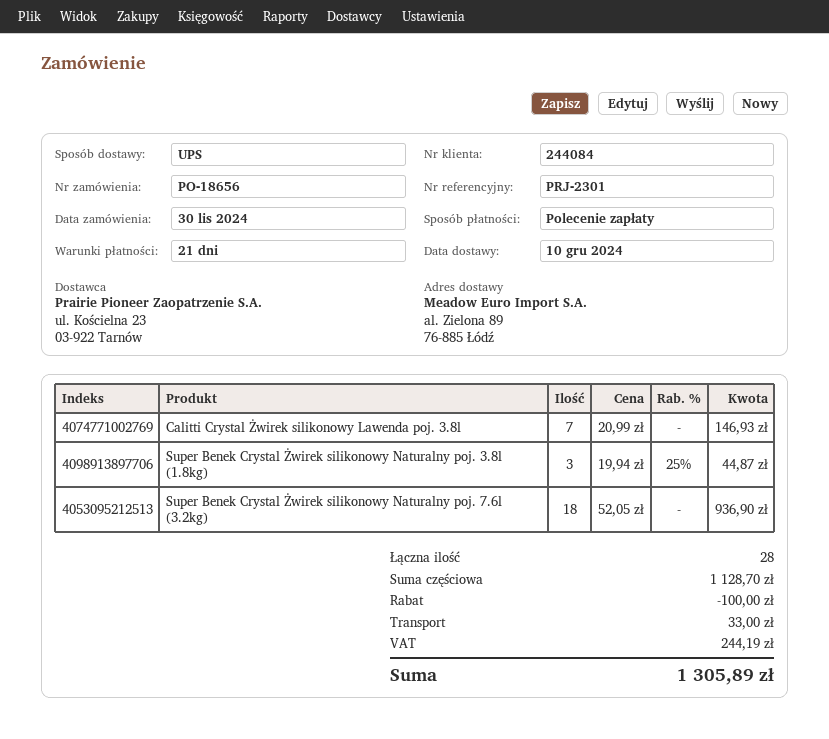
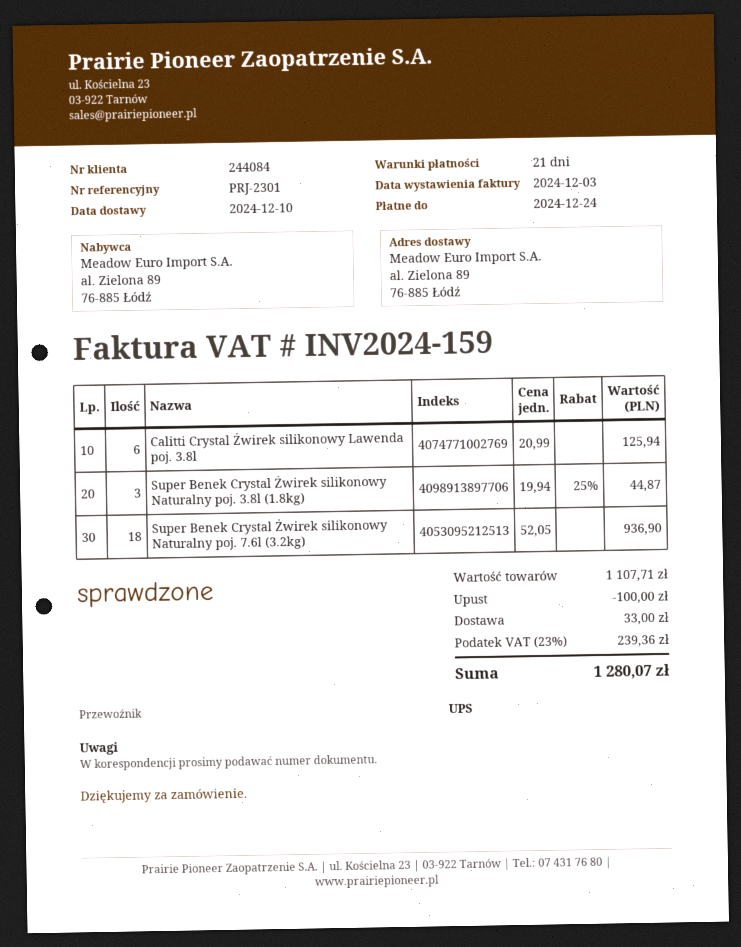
Calitti Crystal Żwirek silikonowy Lawenda poj. 3.8l: 7 x 20.99 = 146.93 -> 6 x 20.99 = 125.94
subtotal: 1128.70 -> 1107.71
tax: 244.19 -> 239.36
total: 1305.89 -> 1280.07

